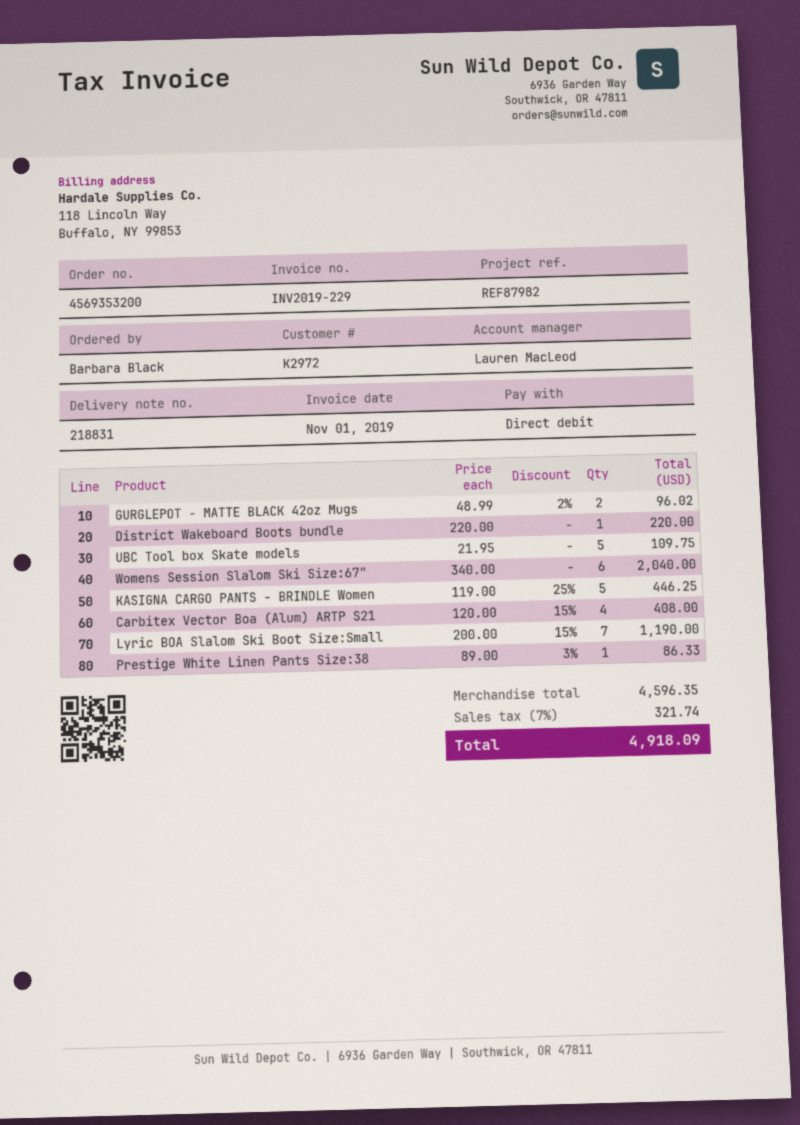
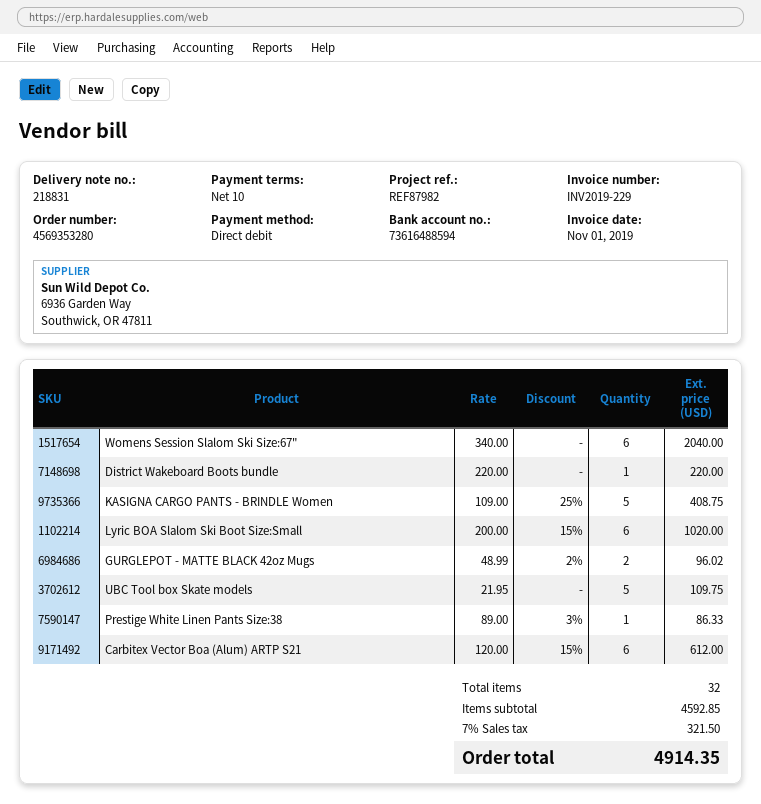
order number: 4569353200 -> 4569353280
KASIGNA CARGO PANTS - BRINDLE Women: 5 x 119.00 - 25% = 446.25 -> 5 x 109.00 - 25% = 408.75
Carbitex Vector Boa (Alum) ARTP S21: 4 x 120.00 - 15% = 408.00 -> 6 x 120.00 - 15% = 612.00
Lyric BOA Slalom Ski Boot Size:Small: 7 x 200.00 - 15% = 1190.00 -> 6 x 200.00 - 15% = 1020.00
subtotal: 4596.35 -> 4592.85
tax: 7% = 321.74 -> 7% = 321.50
total: 4918.09 -> 4914.35

